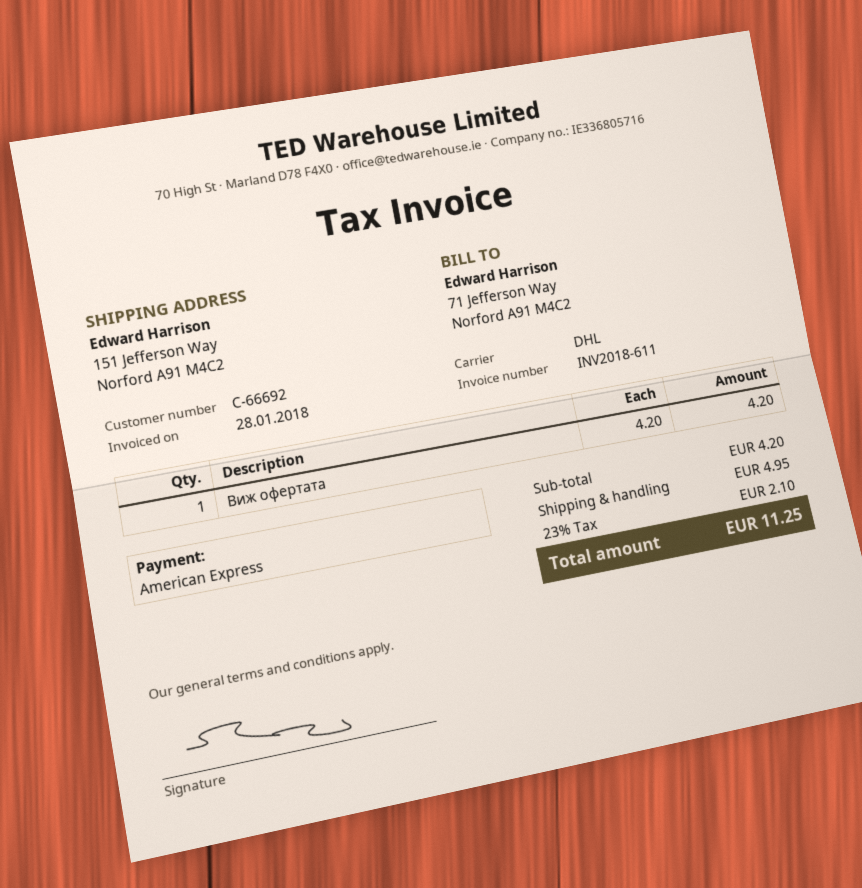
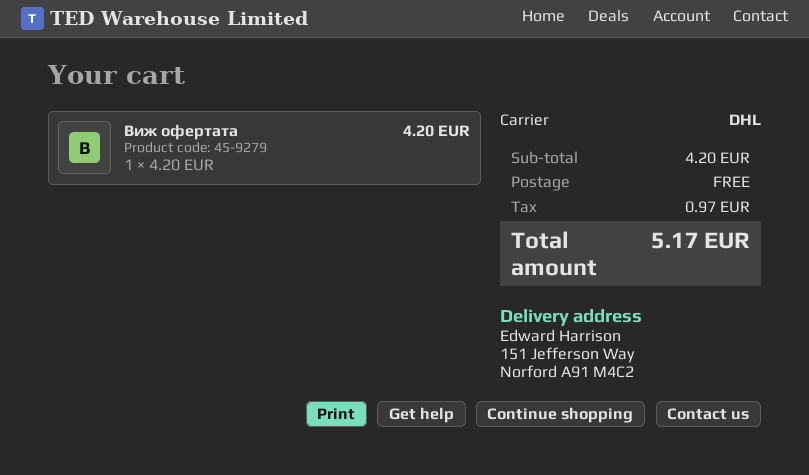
shipping: 4.95 -> 0.00
tax: 2.10 -> 0.97
total: 11.25 -> 5.17

